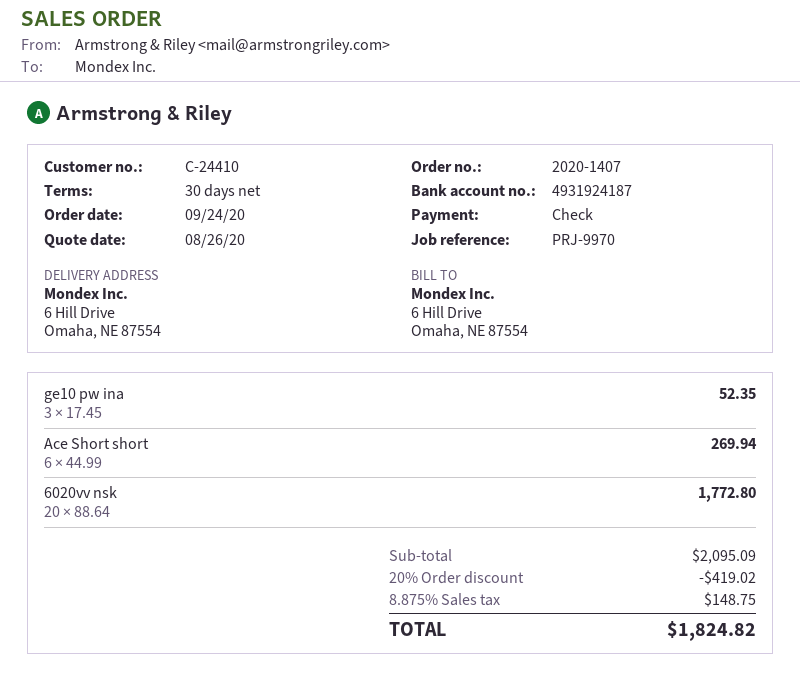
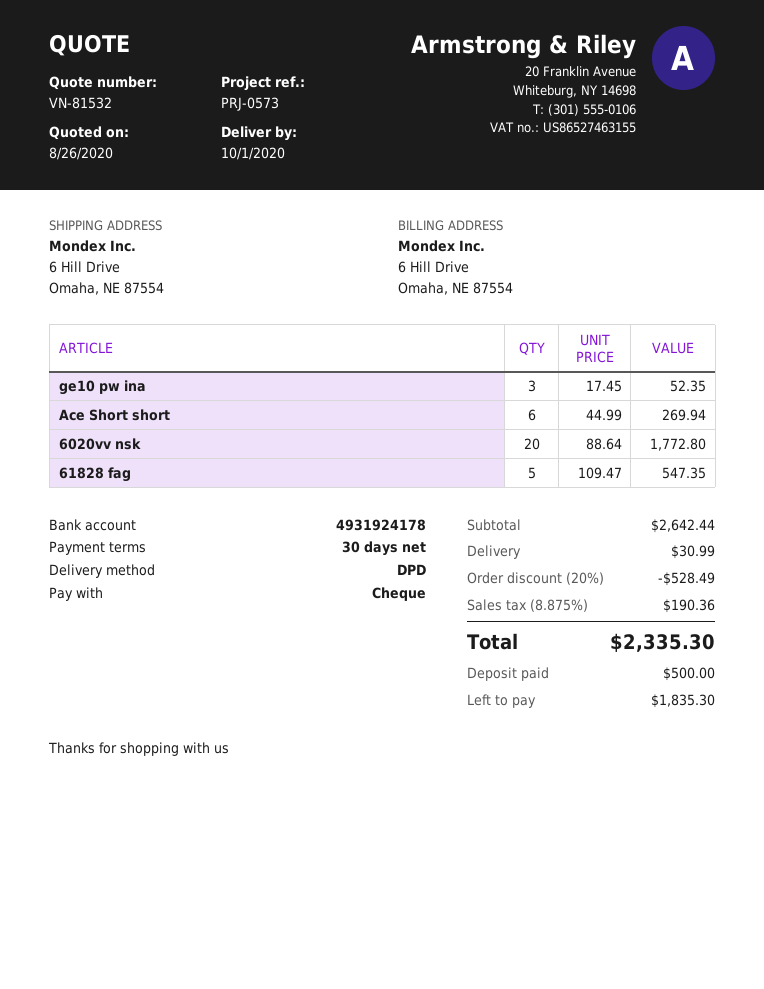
reference: PRJ-9970 -> PRJ-0573
bank account: 4931924187 -> 4931924178
61828 fag: none -> 5 x 109.47 = 547.35
subtotal: 2095.09 -> 2642.44
discount: 20% = 419.02 -> 20% = 528.49
shipping: none -> 30.99
tax: 8.875% = 148.75 -> 8.875% = 190.36
total: 1824.82 -> 2335.30

